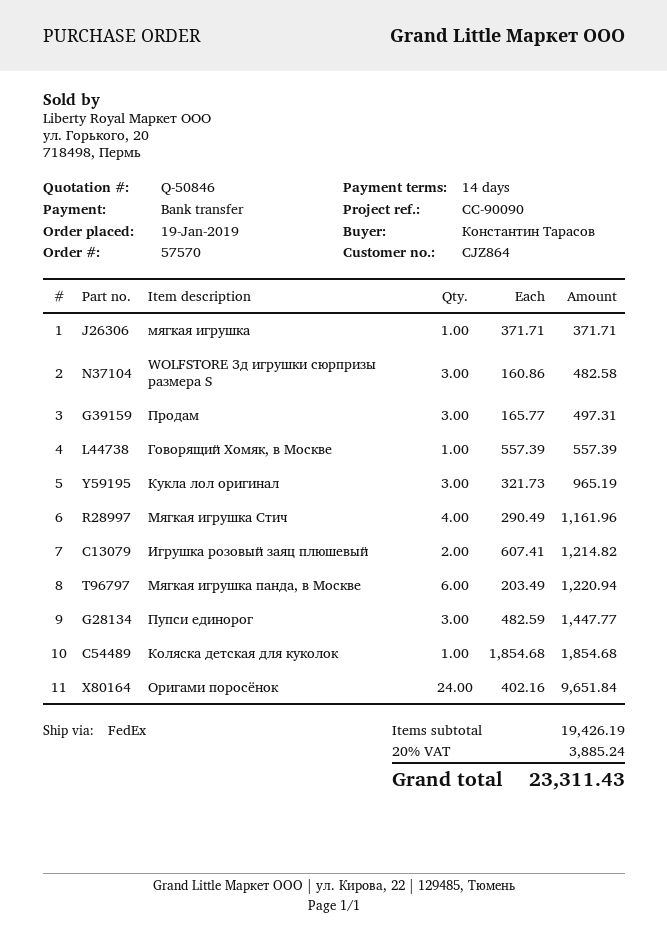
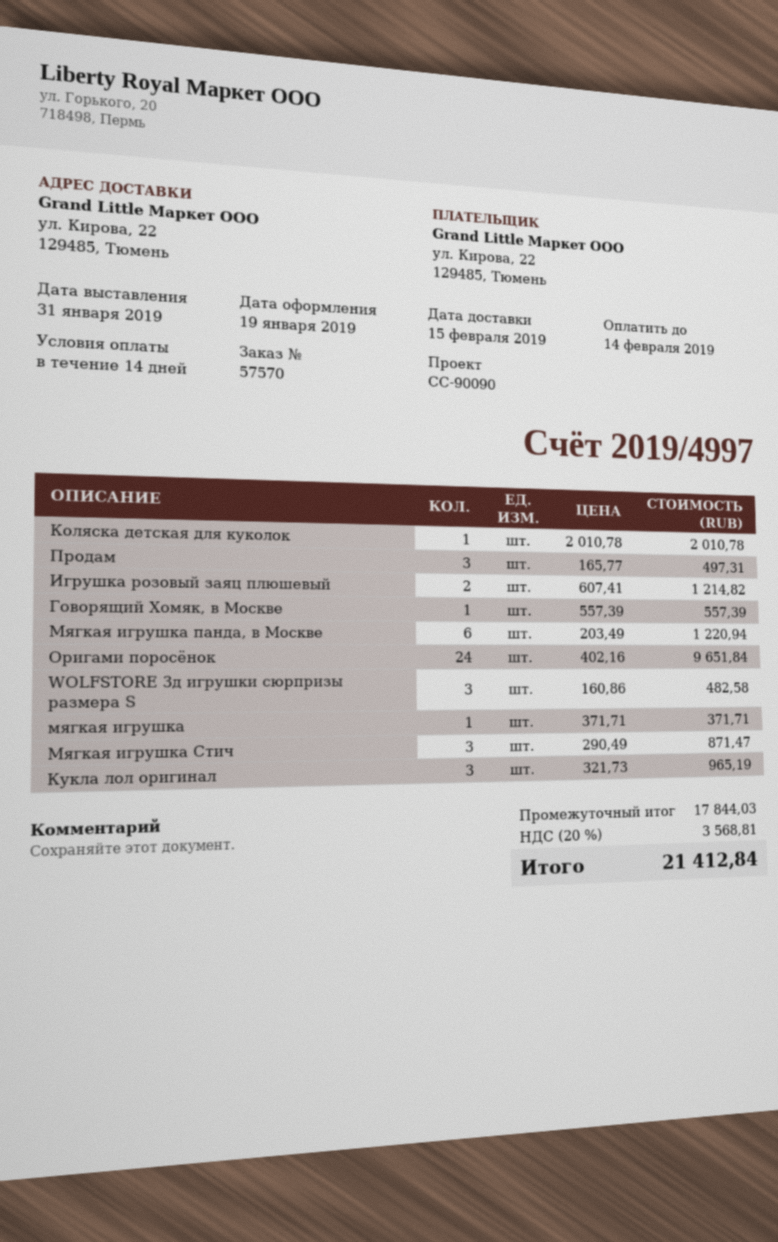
Мягкая игрушка Стич: 4 x 290.49 = 1161.96 -> 3 x 290.49 = 871.47
Пупси единорог: 3 x 482.59 = 1447.77 -> none
Коляска детская для куколок: 1 x 1854.68 = 1854.68 -> 1 x 2010.78 = 2010.78
subtotal: 19426.19 -> 17844.03
tax: 20% = 3885.24 -> 20% = 3568.81
total: 23311.43 -> 21412.84

